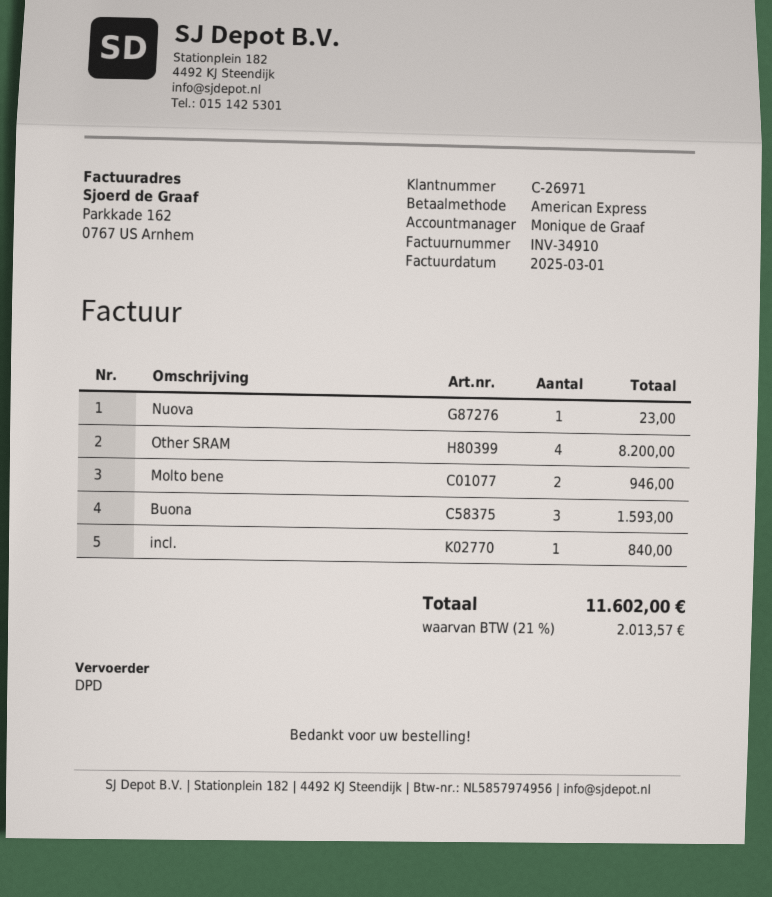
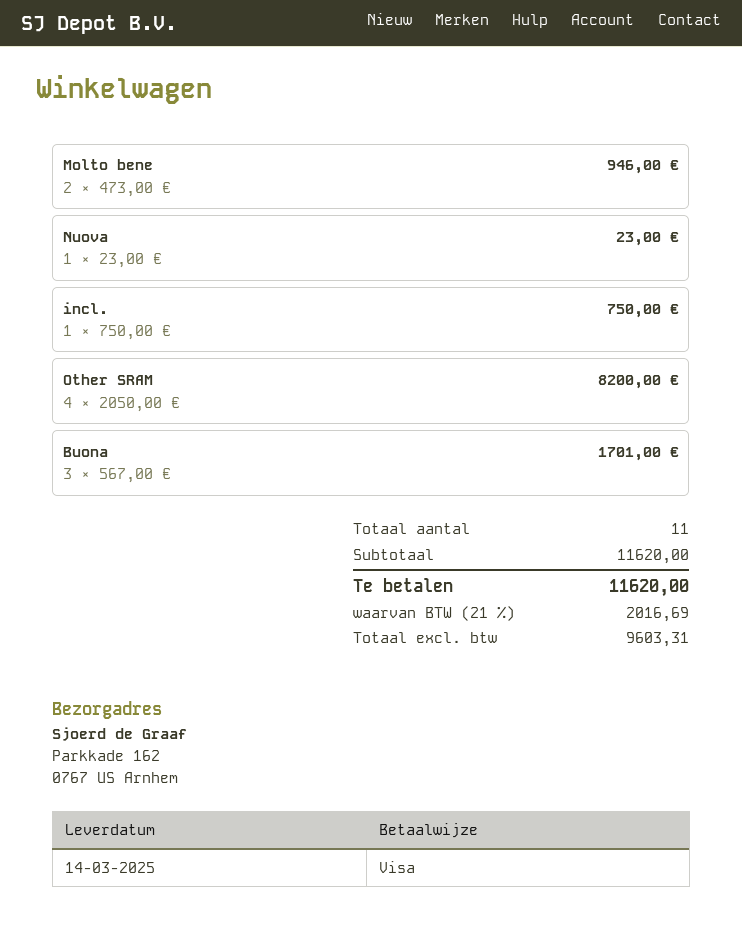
payment method: American Express -> Visa
Buona: 3 for 1593.00 -> 3 for 1701.00
incl.: 1 for 840.00 -> 1 for 750.00
tax: 21% = 2013.57 -> 21% = 2016.69
total: 11602.00 -> 11620.00

